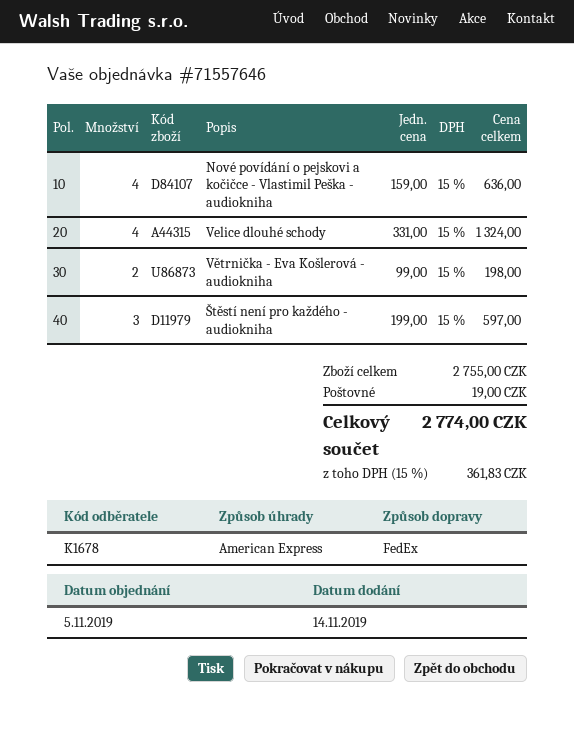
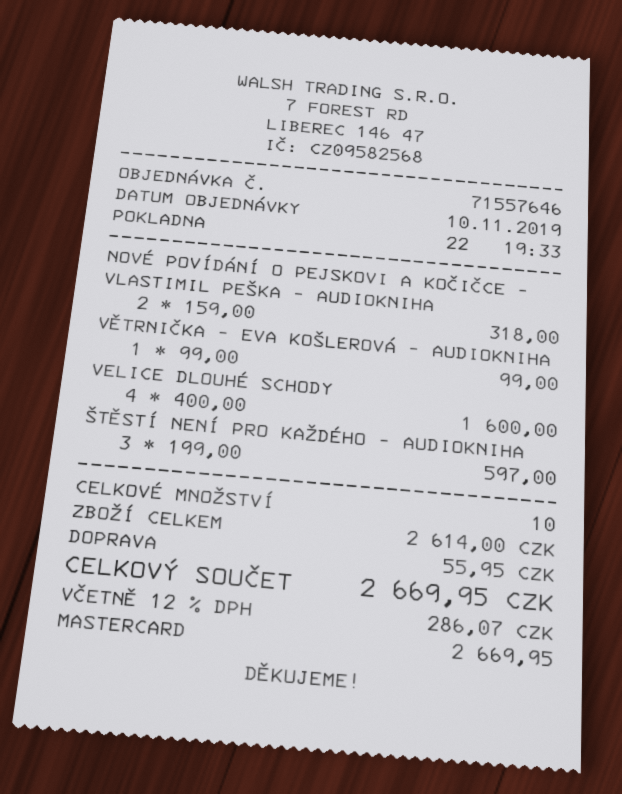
order date: 2019-11-05 -> 2019-11-10
payment method: American Express -> Mastercard
Nové povídání o pejskovi a kočičce - Vlastimil Peška - audiokniha: 4 x 159.00 = 636.00 -> 2 x 159.00 = 318.00
Velice dlouhé schody: 4 x 331.00 = 1324.00 -> 4 x 400.00 = 1600.00
Větrnička - Eva Košlerová - audiokniha: 2 x 99.00 = 198.00 -> 1 x 99.00 = 99.00
subtotal: 2755.00 -> 2614.00
shipping: 19.00 -> 55.95
tax: 15% = 361.83 -> 12% = 286.07
total: 2774.00 -> 2669.95

